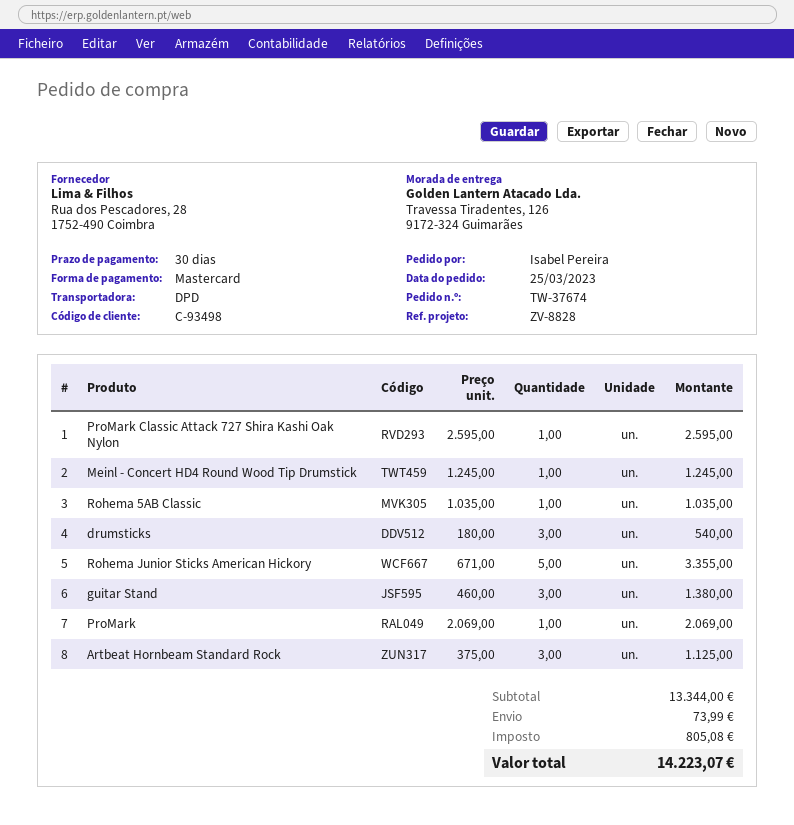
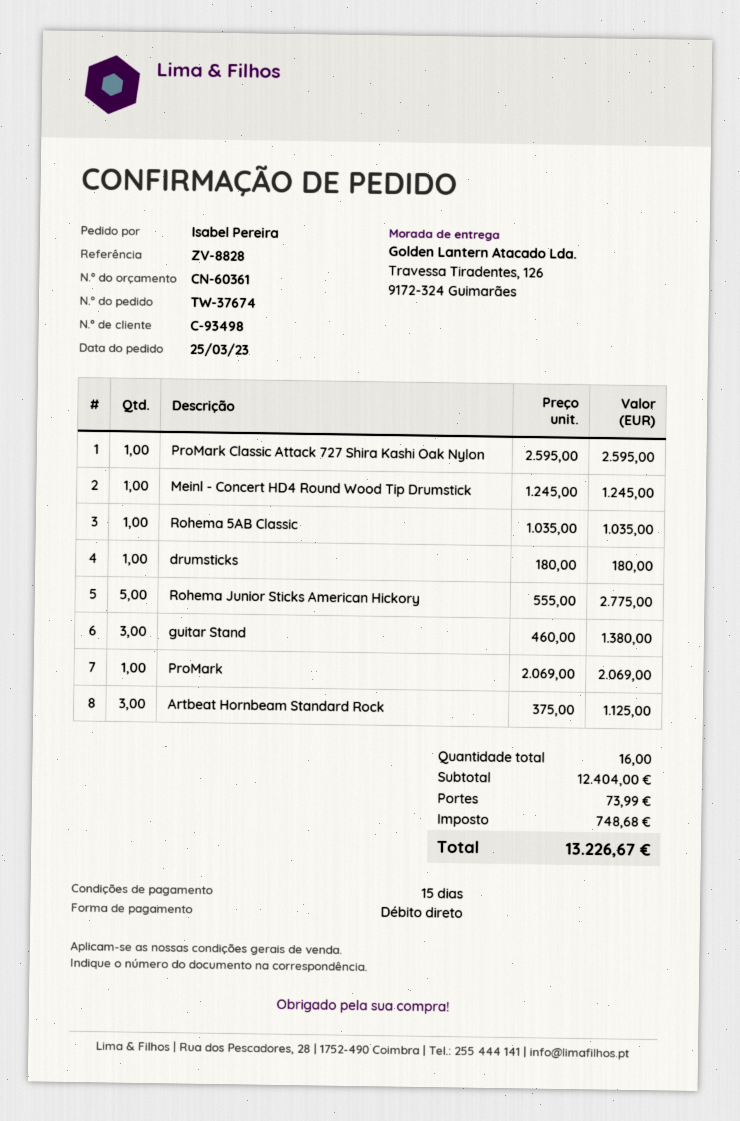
payment terms: 30 days -> 15 days
payment method: Mastercard -> direct debit
drumsticks: 3 x 180.00 = 540.00 -> 1 x 180.00 = 180.00
Rohema Junior Sticks American Hickory: 5 x 671.00 = 3355.00 -> 5 x 555.00 = 2775.00
subtotal: 13344.00 -> 12404.00
tax: 805.08 -> 748.68
total: 14223.07 -> 13226.67

